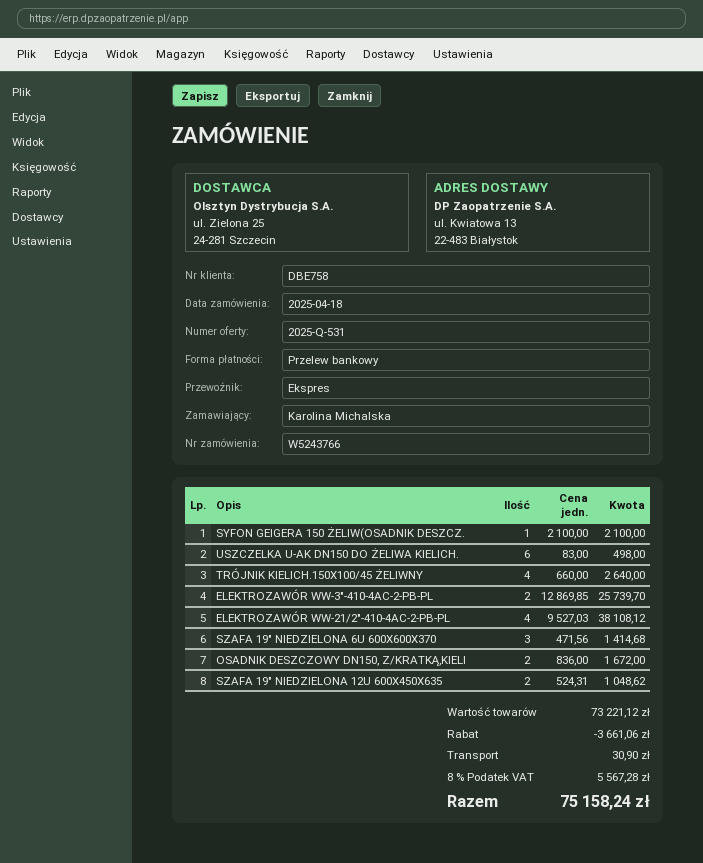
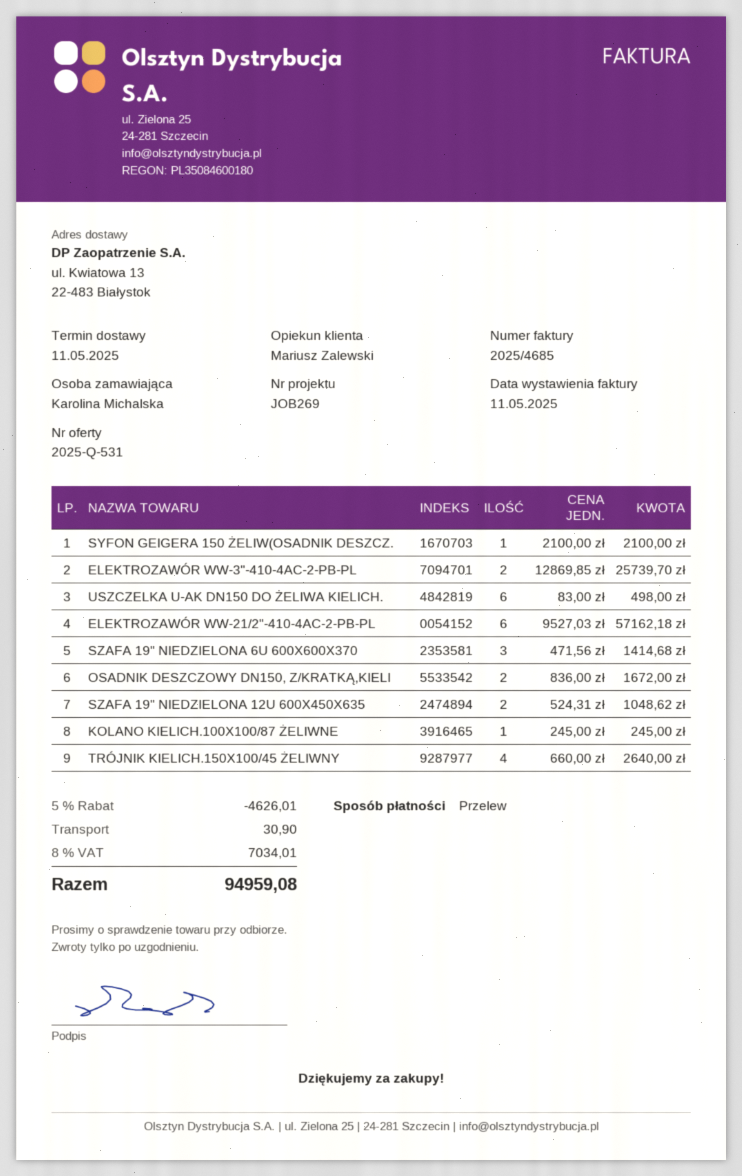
ELEKTROZAWÓR WW-21/2"-410-4AC-2-PB-PL: 4 x 9527.03 = 38108.12 -> 6 x 9527.03 = 57162.18
KOLANO KIELICH.100X100/87 ŻELIWNE: none -> 1 x 245.00 = 245.00
discount: 3661.06 -> 4626.01
tax: 8% = 5567.28 -> 8% = 7034.01
total: 75158.24 -> 94959.08

